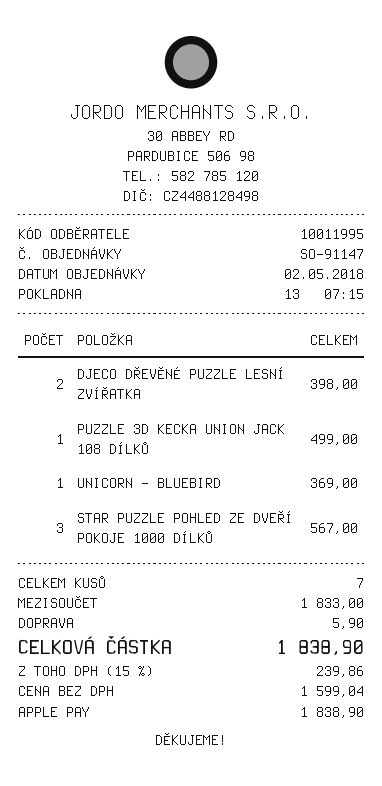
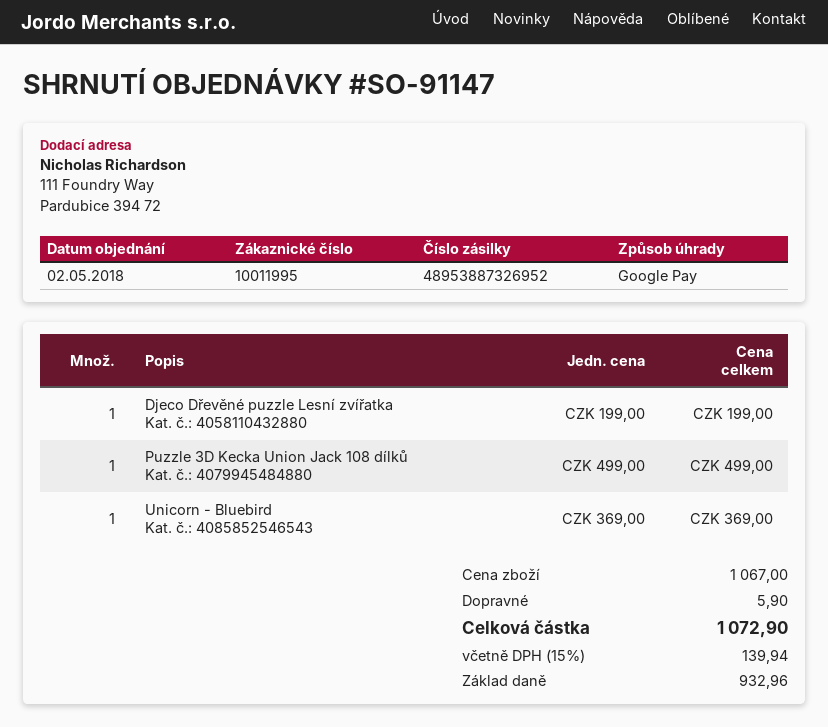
payment method: Apple Pay -> Google Pay
DJECO DŘEVĚNÉ PUZZLE LESNÍ ZVÍŘATKA: 2 for 398.00 -> 1 for 199.00
STAR PUZZLE POHLED ZE DVEŘÍ POKOJE 1000 DÍLKŮ: 3 for 567.00 -> none
subtotal: 1833.00 -> 1067.00
net: 1599.04 -> 932.96
tax: 15% = 239.86 -> 15% = 139.94
total: 1838.90 -> 1072.90

